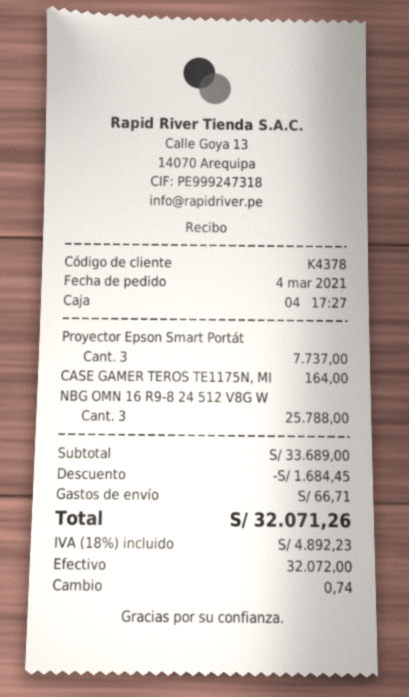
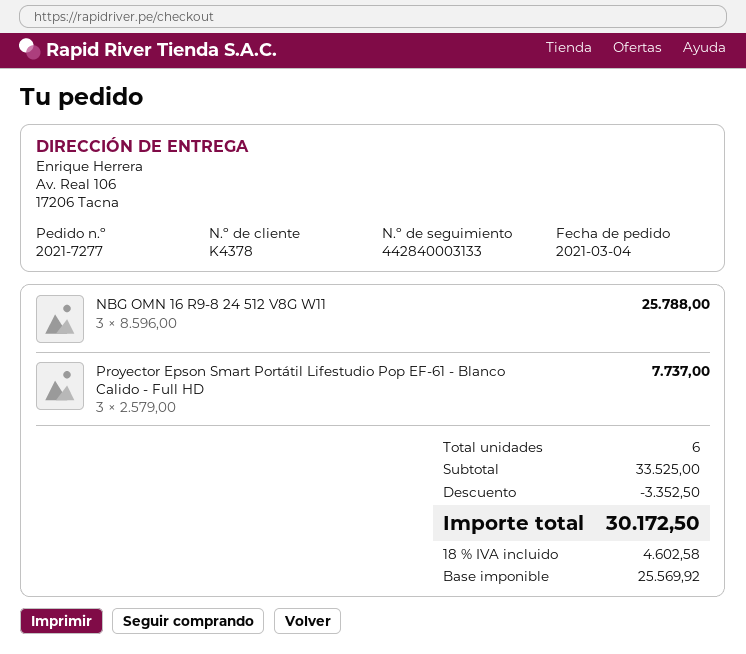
CASE GAMER TEROS TE1175N, MI: 1 for 164.00 -> none
subtotal: 33689.00 -> 33525.00
discount: 1684.45 -> 3352.50
shipping: 66.71 -> none
tax: 18% = 4892.23 -> 18% = 4602.58
total: 32071.26 -> 30172.50

